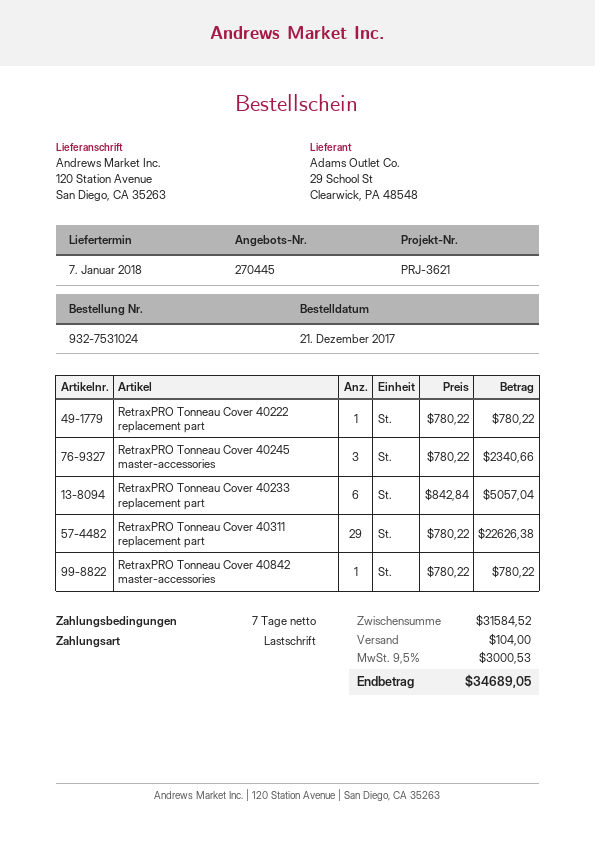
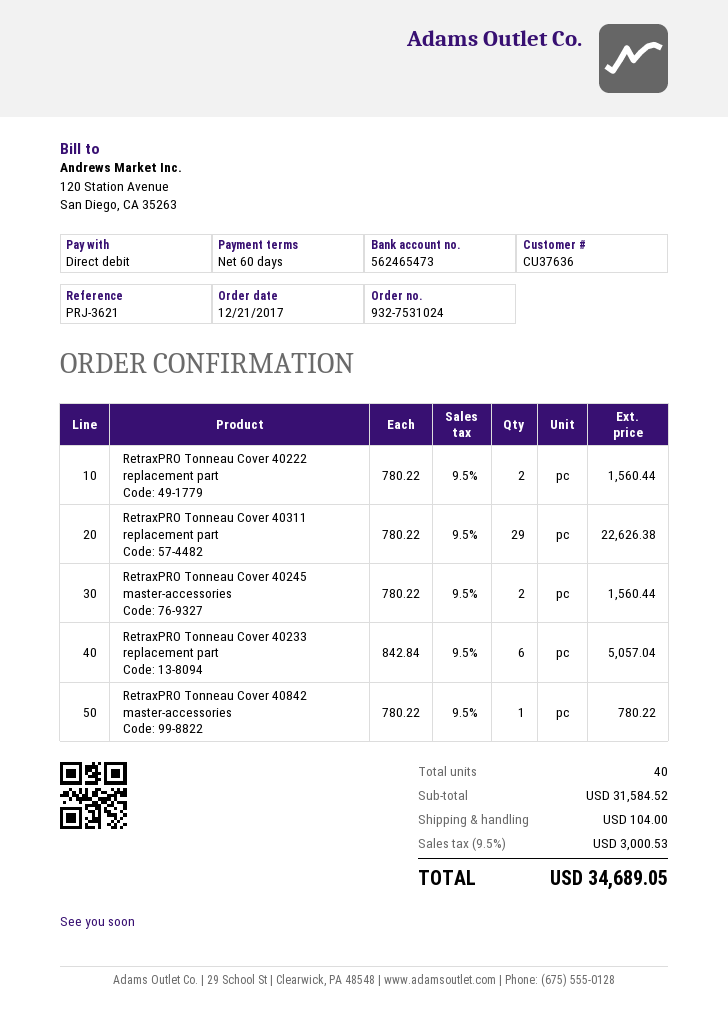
payment terms: 7 days -> 60 days
RetraxPRO Tonneau Cover 40222 replacement part: 1 x 780.22 = 780.22 -> 2 x 780.22 = 1560.44
RetraxPRO Tonneau Cover 40245 master-accessories: 3 x 780.22 = 2340.66 -> 2 x 780.22 = 1560.44

